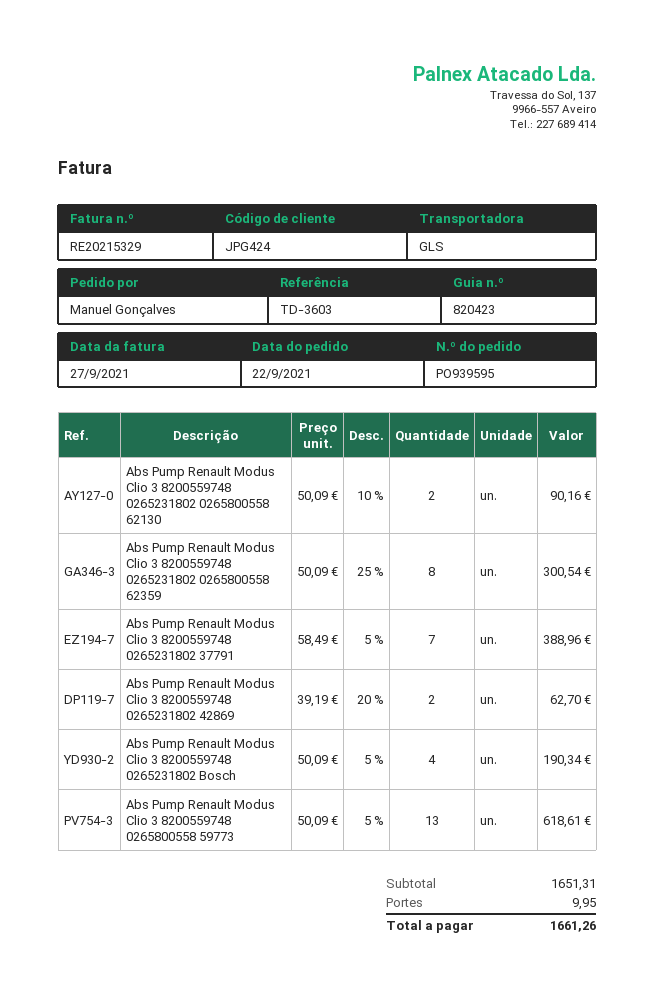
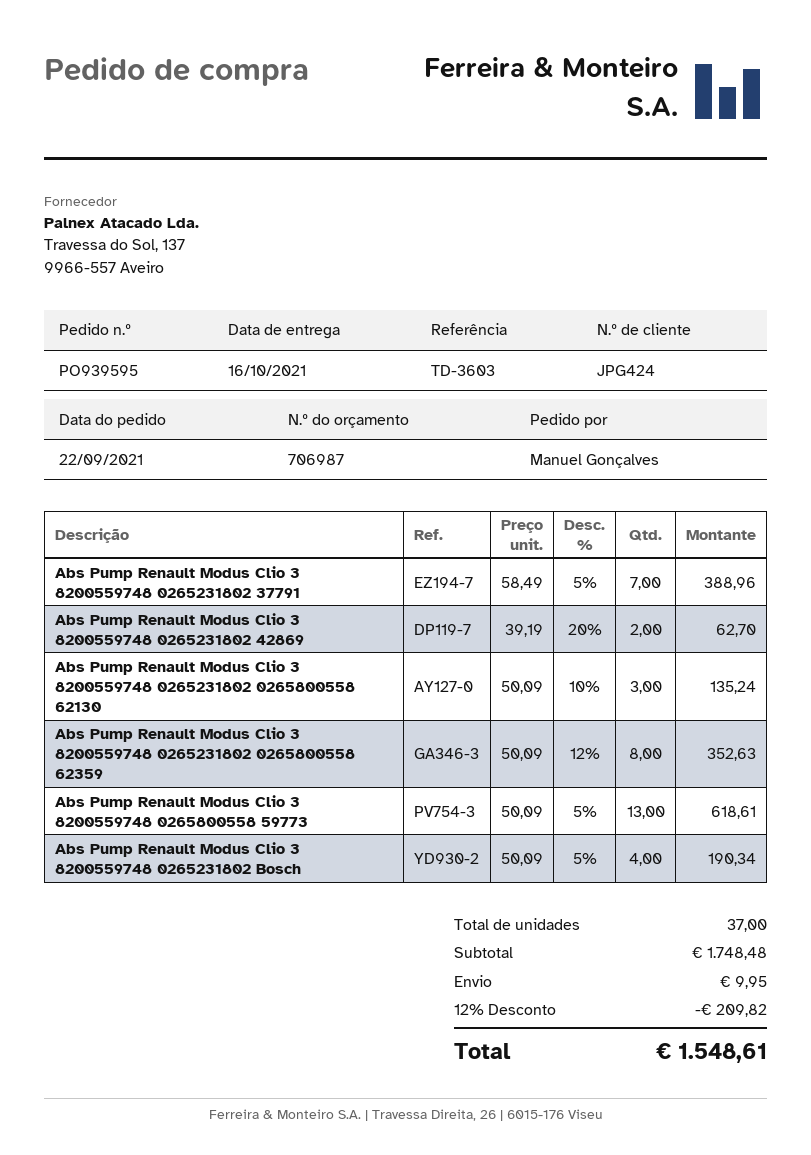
Abs Pump Renault Modus Clio 3 8200559748 0265231802 0265800558 62130: 2 x 50.09 - 10% = 90.16 -> 3 x 50.09 - 10% = 135.24
Abs Pump Renault Modus Clio 3 8200559748 0265231802 0265800558 62359: 8 x 50.09 - 25% = 300.54 -> 8 x 50.09 - 12% = 352.63
subtotal: 1651.31 -> 1748.48
discount: none -> 12% = 209.82
total: 1661.26 -> 1548.61

